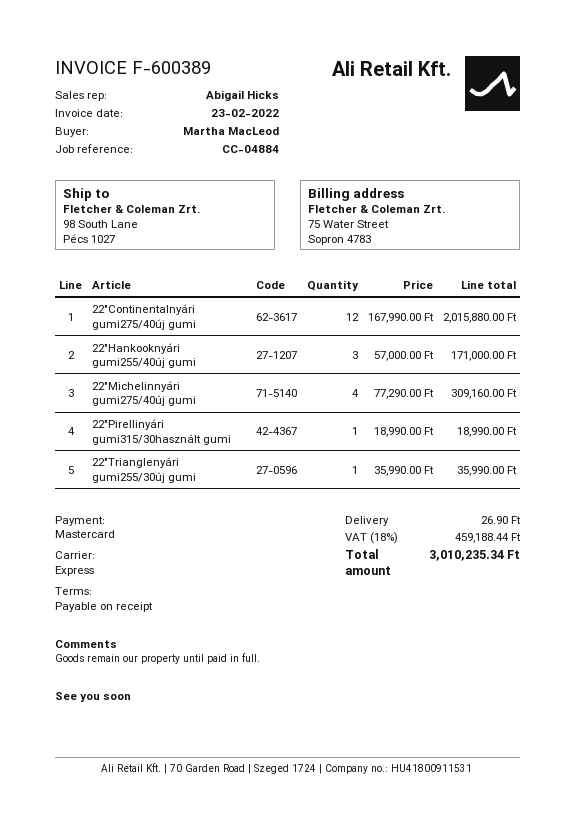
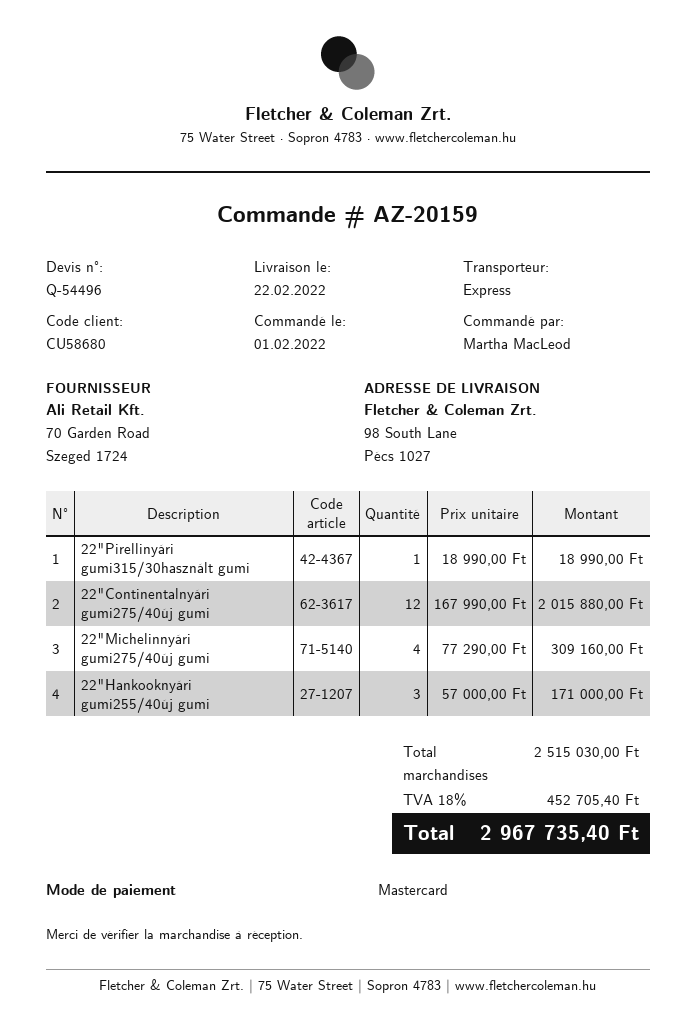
22"Trianglenyári gumi255/30új gumi: 1 x 35990.00 = 35990.00 -> none
shipping: 26.90 -> none
tax: 18% = 459188.44 -> 18% = 452705.40
total: 3010235.34 -> 2967735.40

